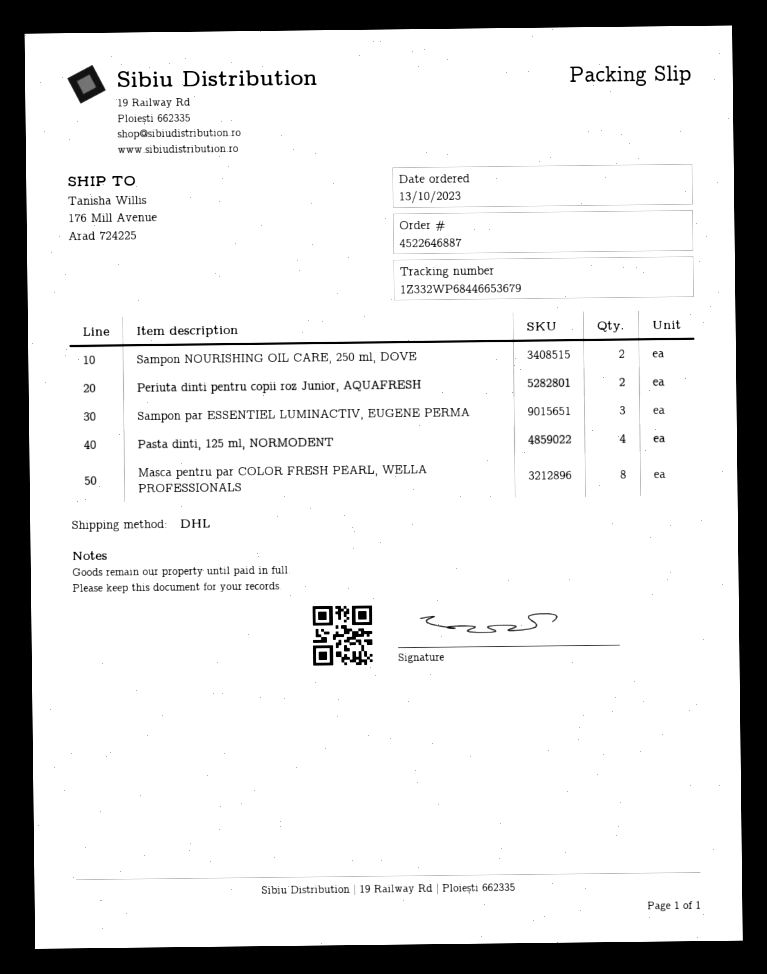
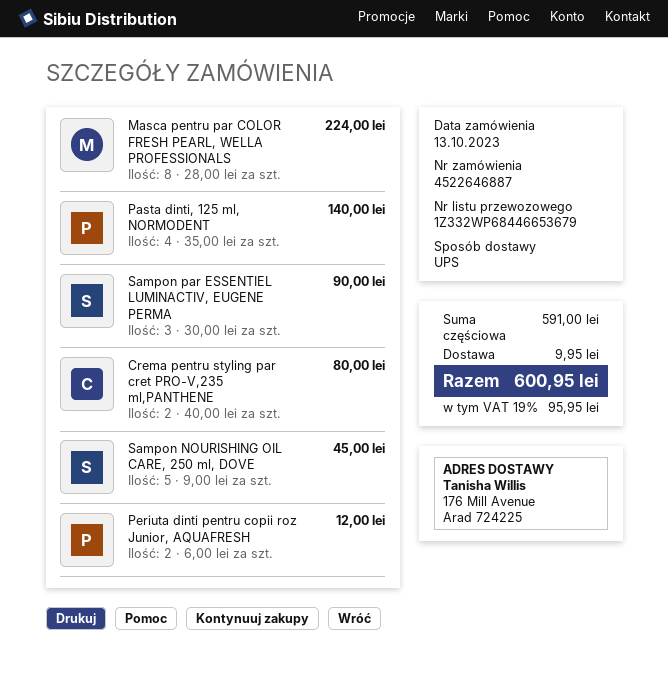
shipping method: DHL -> UPS
Sampon NOURISHING OIL CARE, 250 ml, DOVE: 2 -> 5
Crema pentru styling par cret PRO-V,235 ml,PANTHENE: none -> 2

